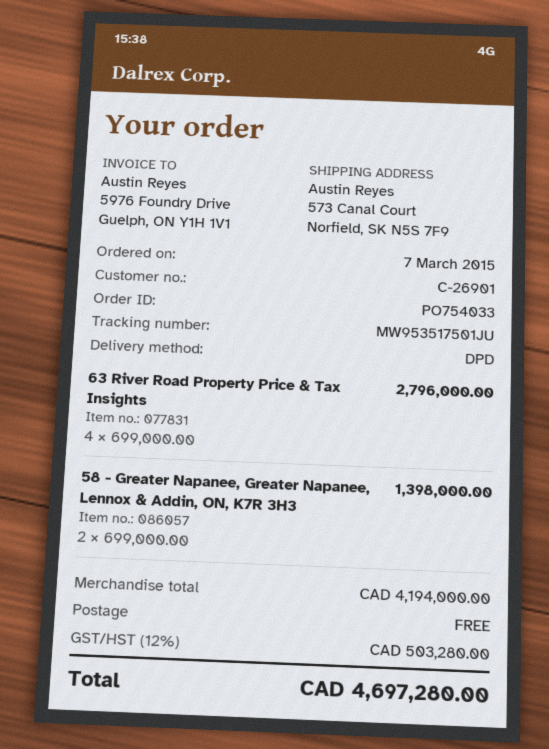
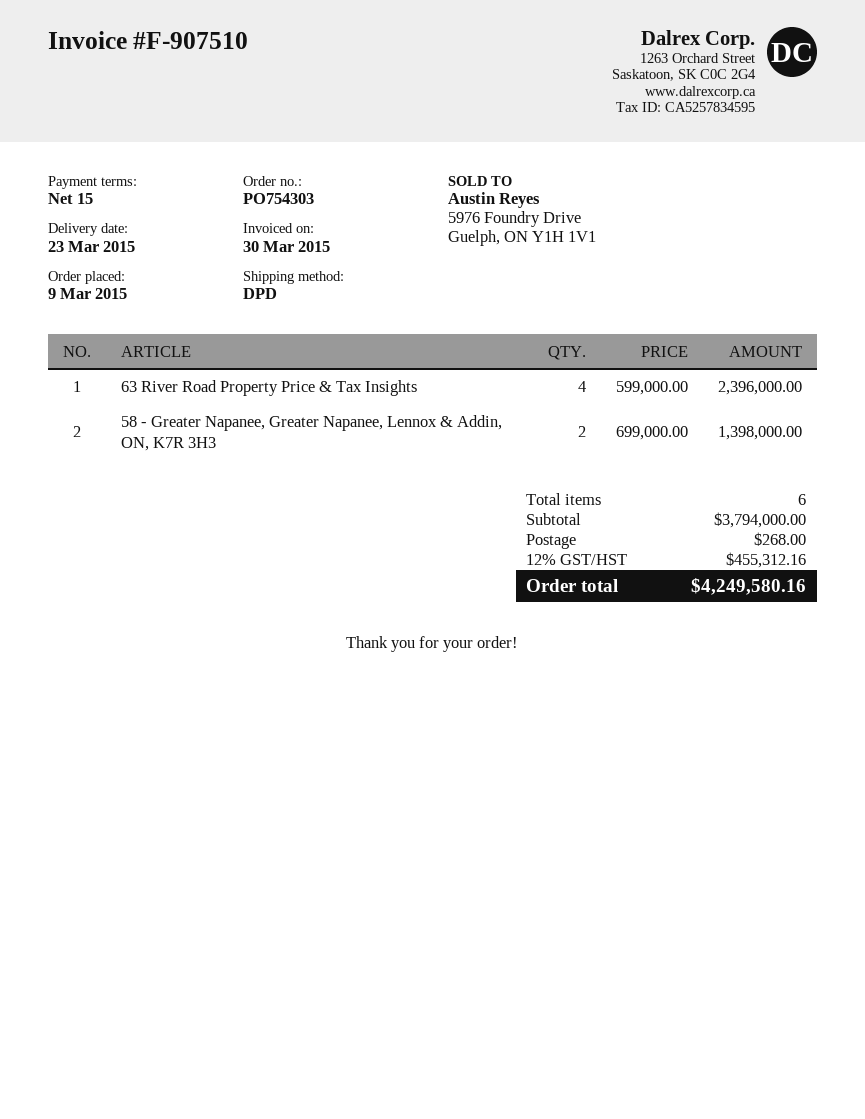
order number: PO754033 -> PO754303
order date: 2015-03-07 -> 2015-03-09
63 River Road Property Price & Tax Insights: 4 x 699000.00 = 2796000.00 -> 4 x 599000.00 = 2396000.00
subtotal: 4194000.00 -> 3794000.00
shipping: 0.00 -> 268.00
tax: 12% = 503280.00 -> 12% = 455312.16
total: 4697280.00 -> 4249580.16

